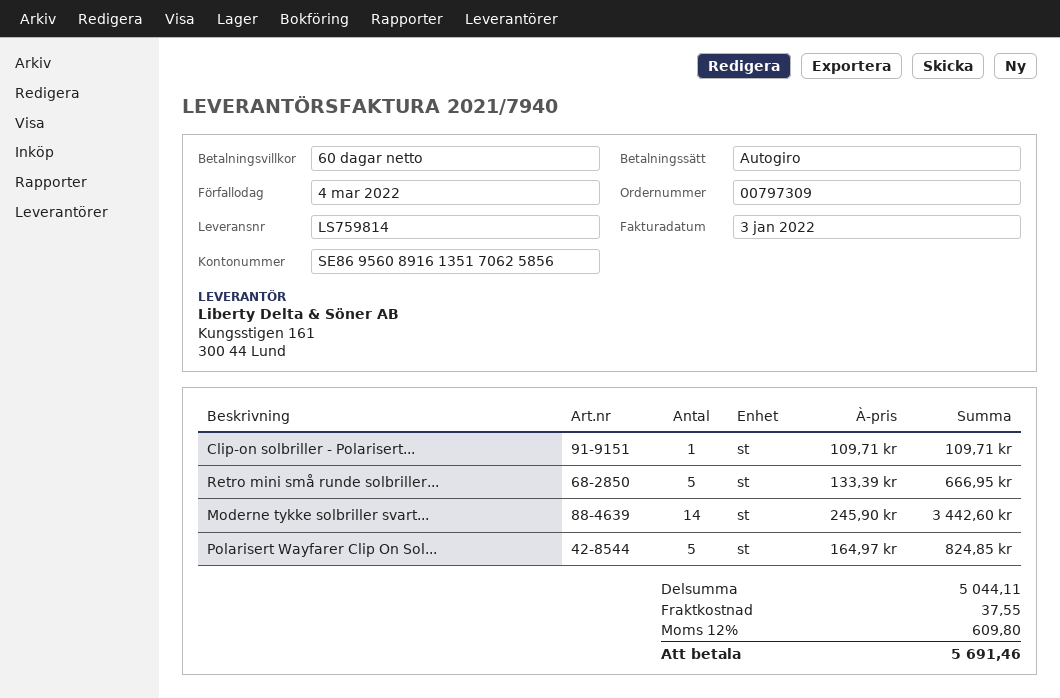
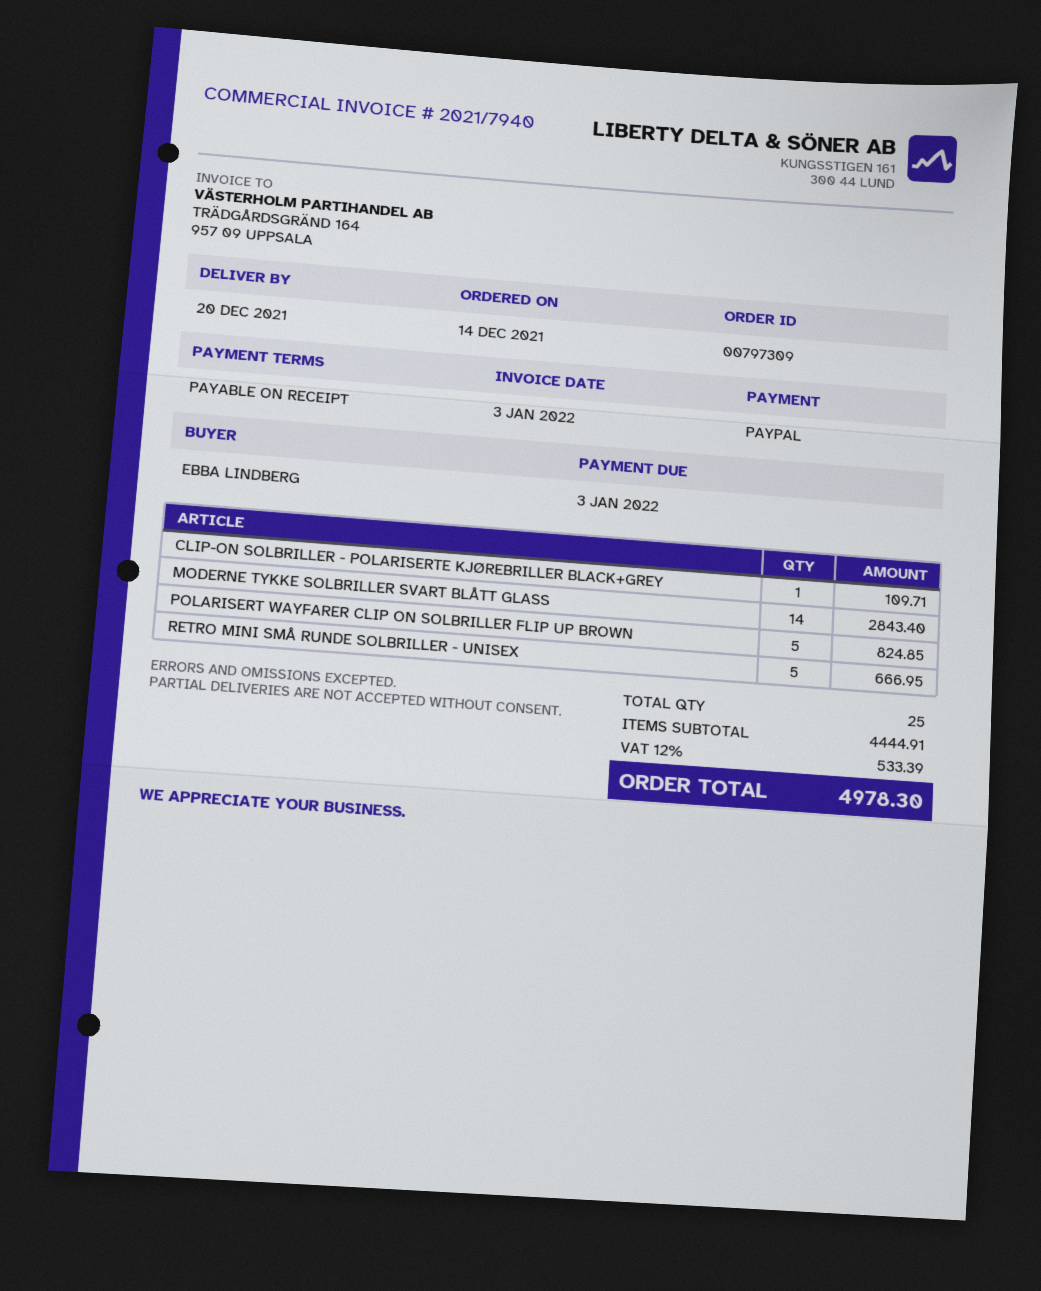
payment terms: 60 days -> on receipt
due date: 2022-03-04 -> 2022-01-03
payment method: direct debit -> PayPal
Moderne tykke solbriller svart...: 14 for 3442.60 -> 14 for 2843.40
subtotal: 5044.11 -> 4444.91
shipping: 37.55 -> none
tax: 12% = 609.80 -> 12% = 533.39
total: 5691.46 -> 4978.30

